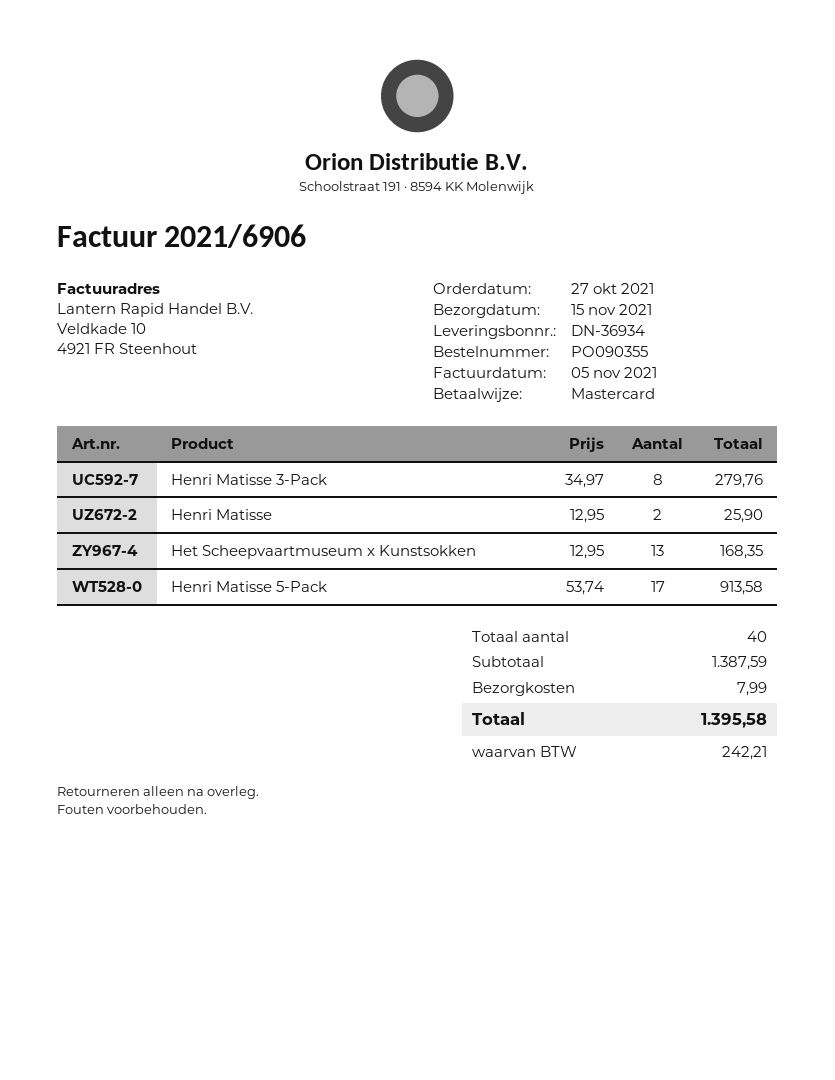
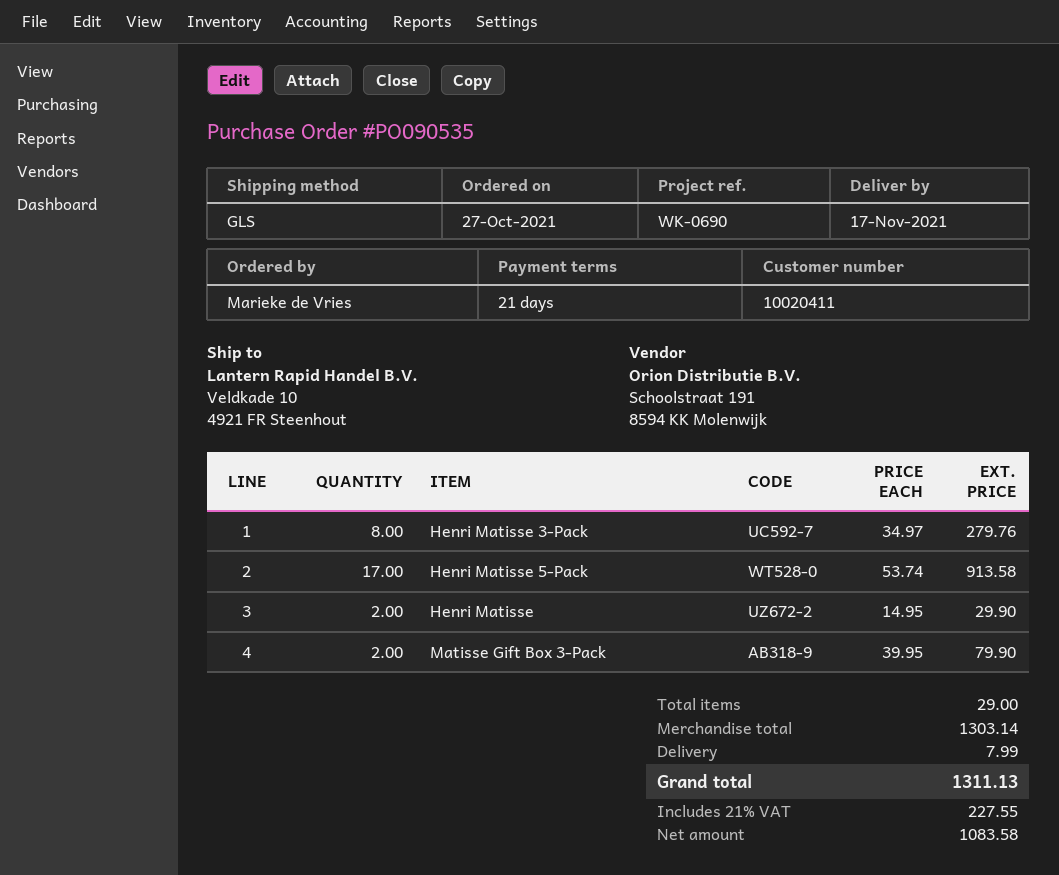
order number: PO090355 -> PO090535
delivery date: 2021-11-15 -> 2021-11-17
Henri Matisse: 2 x 12.95 = 25.90 -> 2 x 14.95 = 29.90
Het Scheepvaartmuseum x Kunstsokken: 13 x 12.95 = 168.35 -> none
Matisse Gift Box 3-Pack: none -> 2 x 39.95 = 79.90
total quantity: 40 -> 29
subtotal: 1387.59 -> 1303.14
tax: 242.21 -> 227.55
total: 1395.58 -> 1311.13

